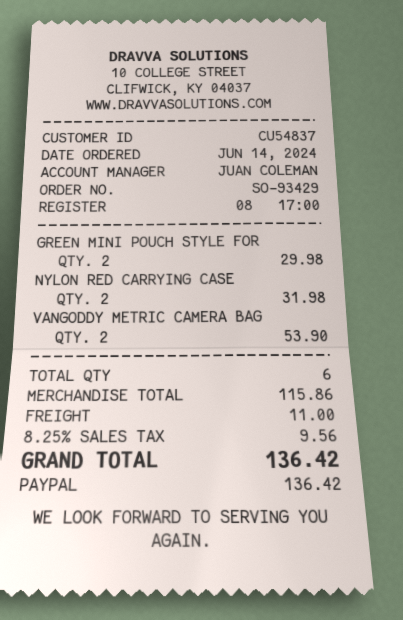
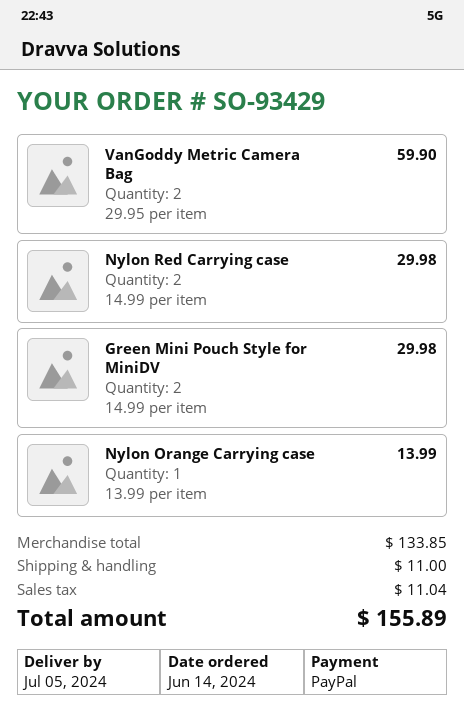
NYLON RED CARRYING CASE: 2 for 31.98 -> 2 for 29.98
VANGODDY METRIC CAMERA BAG: 2 for 53.90 -> 2 for 59.90
Nylon Orange Carrying case: none -> 1 for 13.99
subtotal: 115.86 -> 133.85
tax: 9.56 -> 11.04
total: 136.42 -> 155.89

